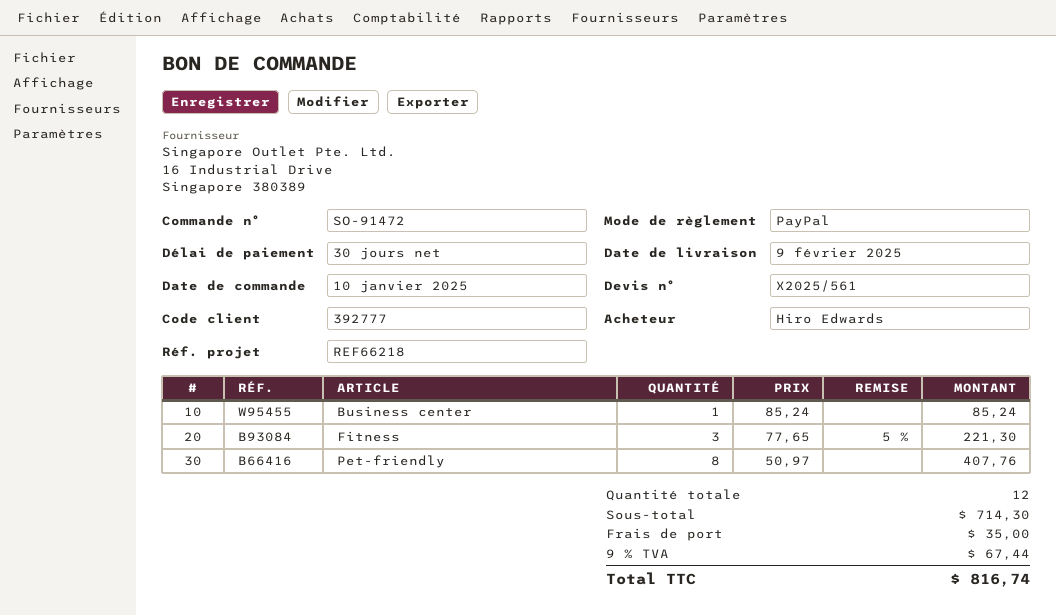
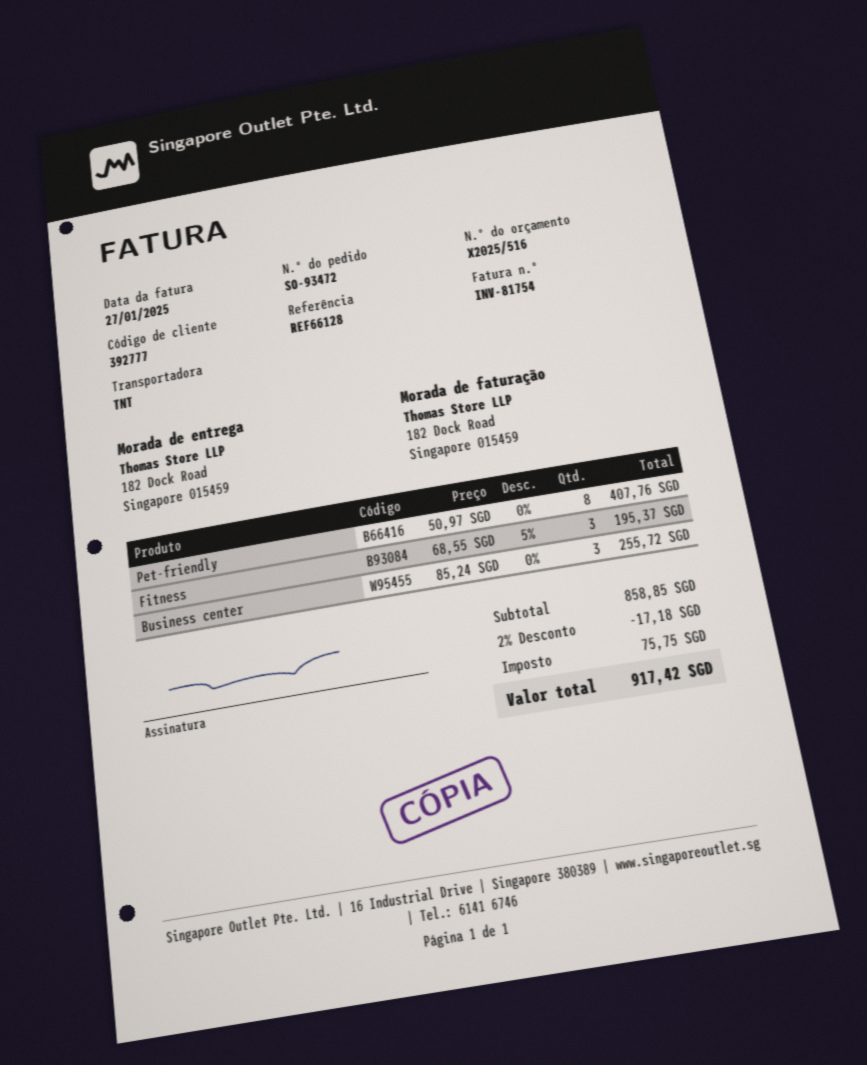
quote number: X2025/561 -> X2025/516
order number: SO-91472 -> SO-93472
reference: REF66218 -> REF66128
Business center: 1 x 85.24 = 85.24 -> 3 x 85.24 = 255.72
Fitness: 3 x 77.65 - 5% = 221.30 -> 3 x 68.55 - 5% = 195.37
subtotal: 714.30 -> 858.85
discount: none -> 2% = 17.18
shipping: 35.00 -> none
tax: 67.44 -> 75.75
total: 816.74 -> 917.42

